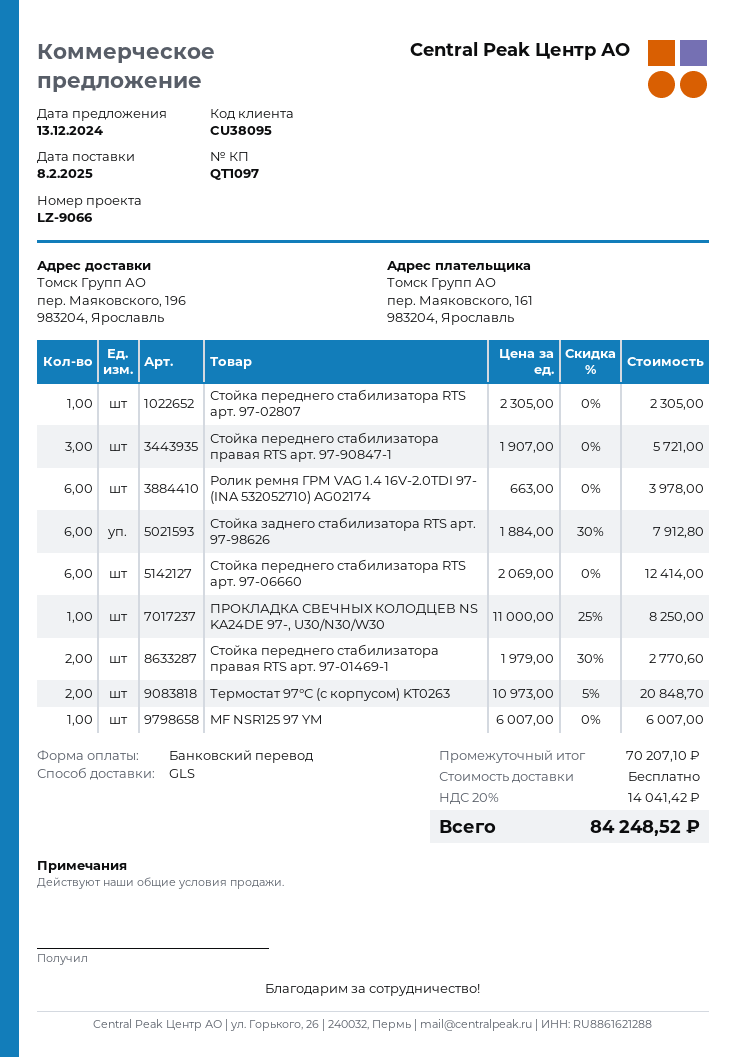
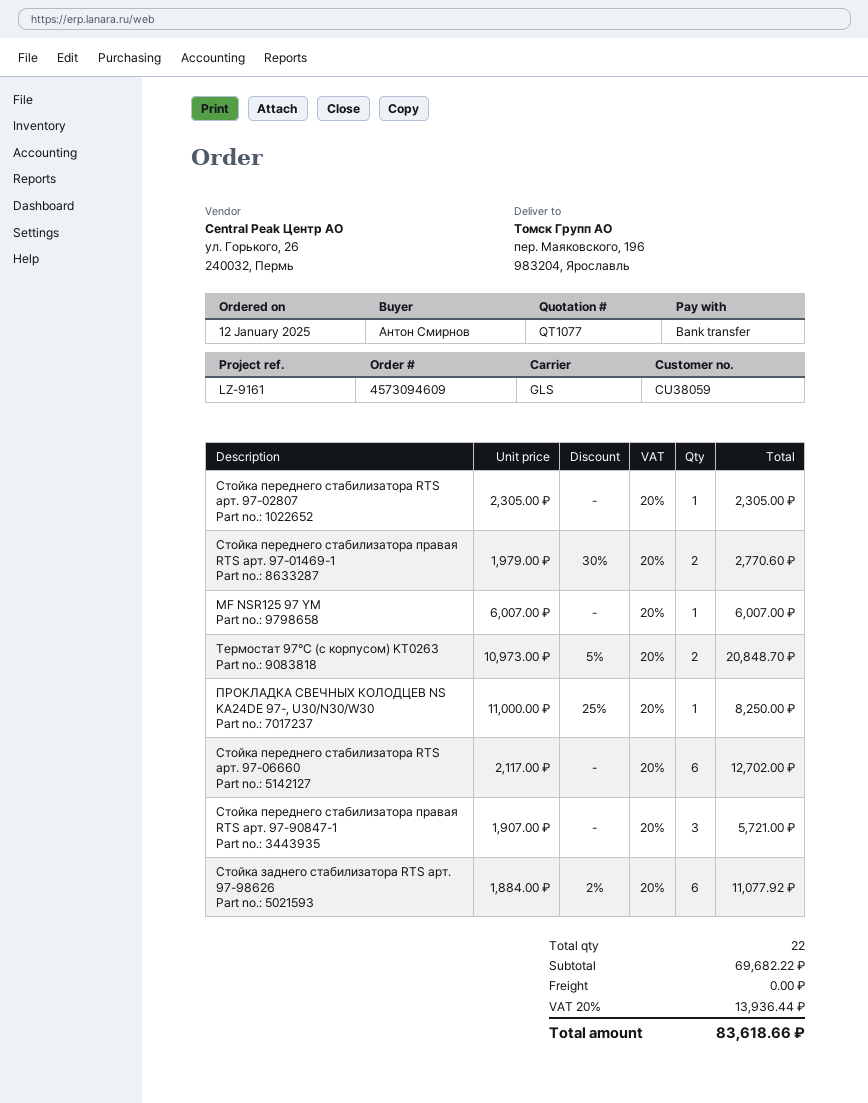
quote number: QT1097 -> QT1077
customer number: CU38095 -> CU38059
reference: LZ-9066 -> LZ-9161
Ролик ремня ГРМ VAG 1.4 16V-2.0TDI 97- (INA 532052710) AG02174: 6 x 663.00 = 3978.00 -> none
Стойка заднего стабилизатора RTS арт. 97-98626: 6 x 1884.00 - 30% = 7912.80 -> 6 x 1884.00 - 2% = 11077.92
Стойка переднего стабилизатора RTS арт. 97-06660: 6 x 2069.00 = 12414.00 -> 6 x 2117.00 = 12702.00
subtotal: 70207.10 -> 69682.22
tax: 20% = 14041.42 -> 20% = 13936.44
total: 84248.52 -> 83618.66

